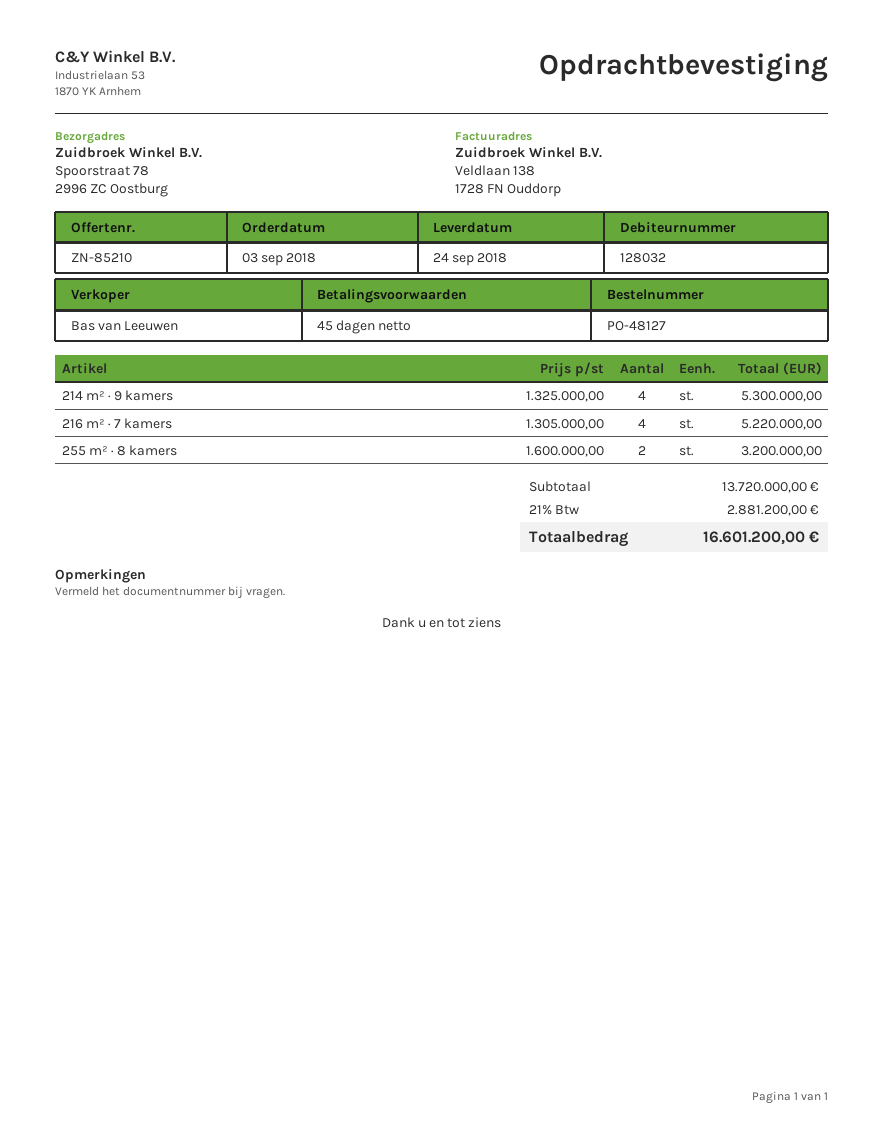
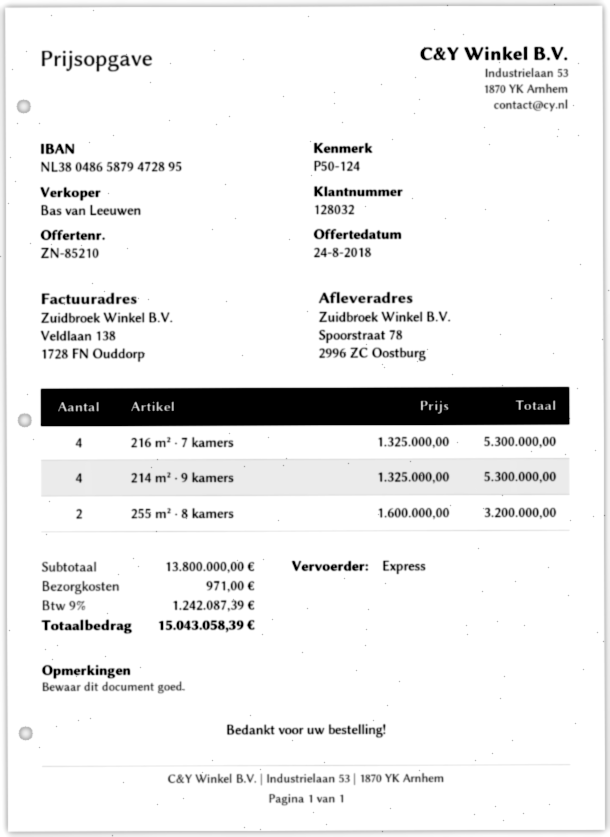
216 m² · 7 kamers: 4 x 1305000.00 = 5220000.00 -> 4 x 1325000.00 = 5300000.00
subtotal: 13720000.00 -> 13800000.00
shipping: none -> 971.00
tax: 21% = 2881200.00 -> 9% = 1242087.39
total: 16601200.00 -> 15043058.39

